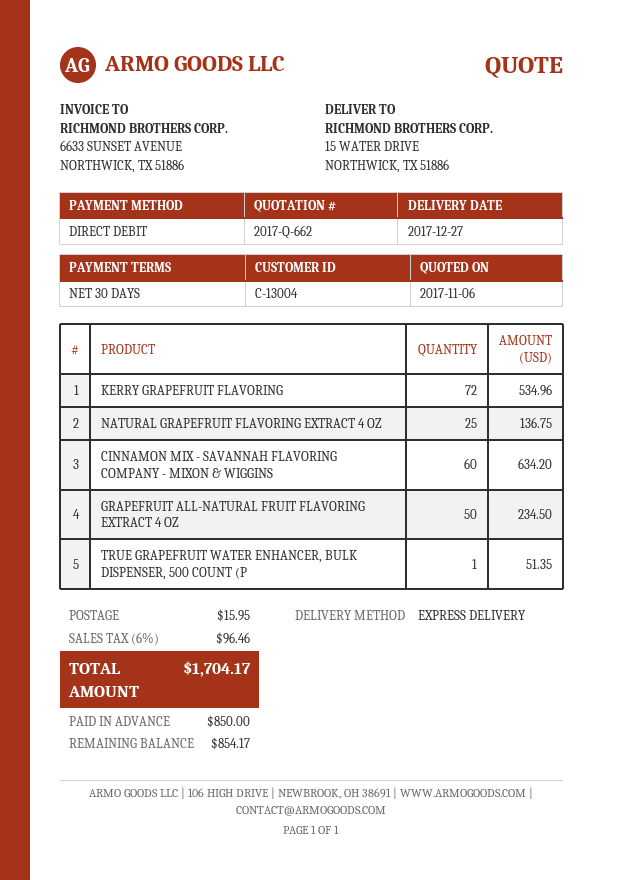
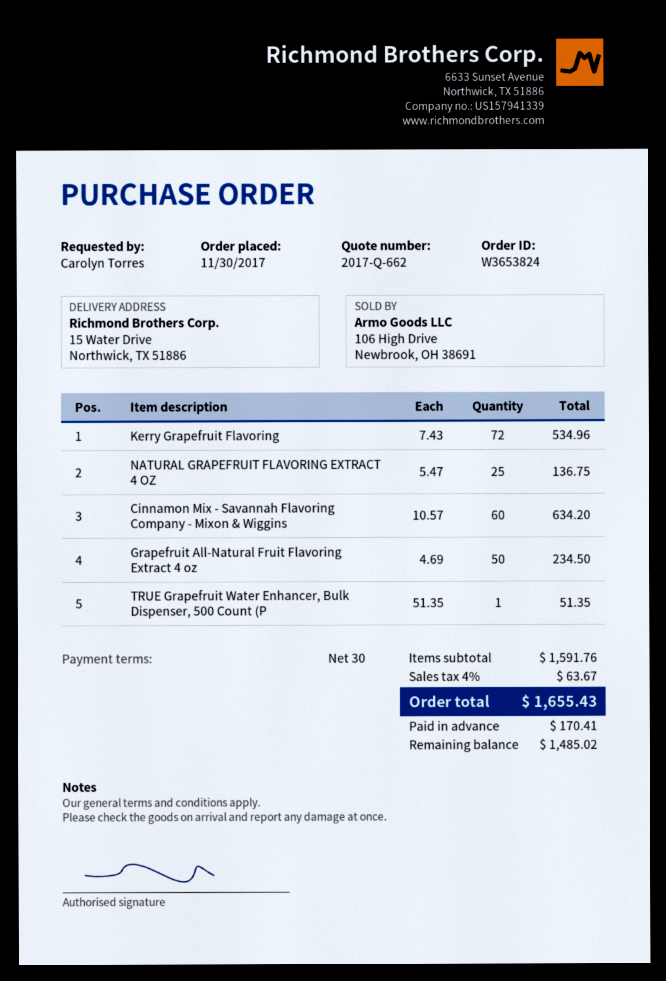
shipping: 15.95 -> none
tax: 6% = 96.46 -> 4% = 63.67
total: 1704.17 -> 1655.43
deposit: 850.00 -> 170.41
balance: 854.17 -> 1485.02

